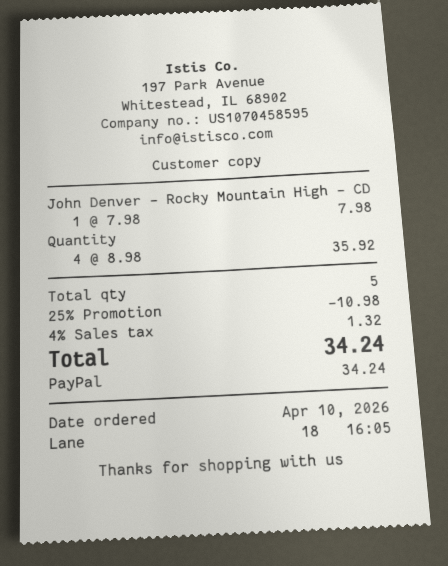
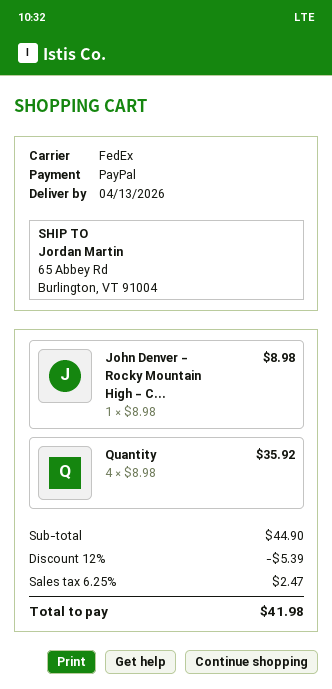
John Denver - Rocky Mountain High - CD: 1 x 7.98 = 7.98 -> 1 x 8.98 = 8.98
discount: 25% = 10.98 -> 12% = 5.39
tax: 4% = 1.32 -> 6.25% = 2.47
total: 34.24 -> 41.98

